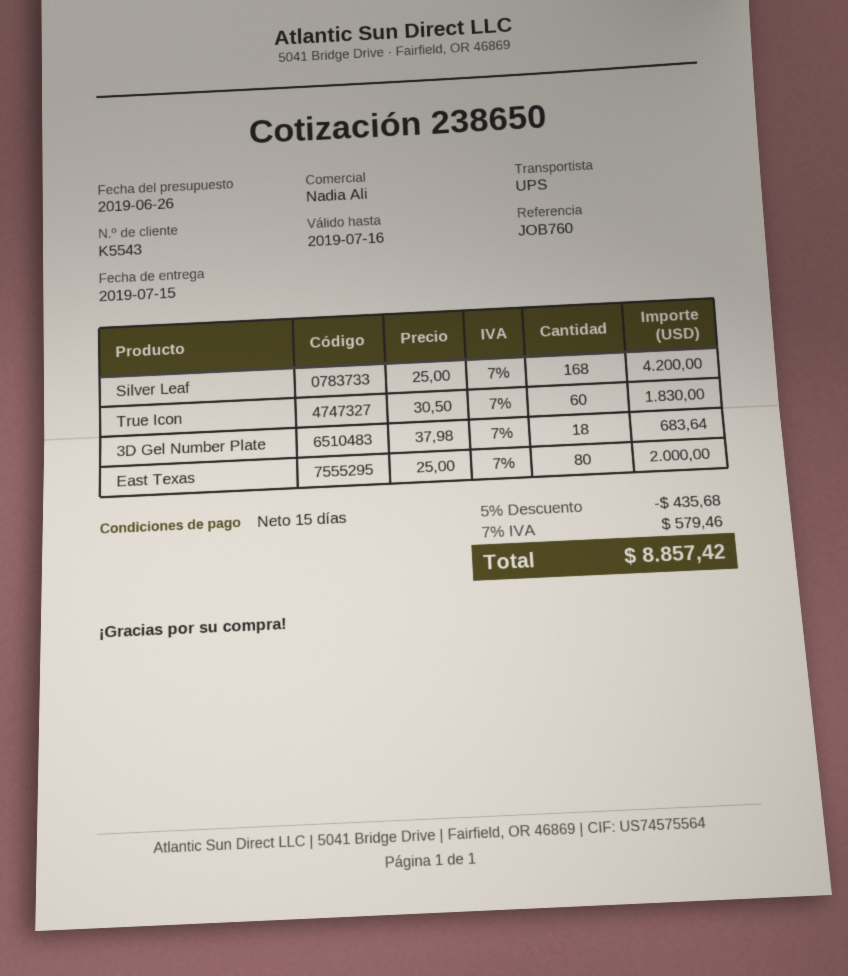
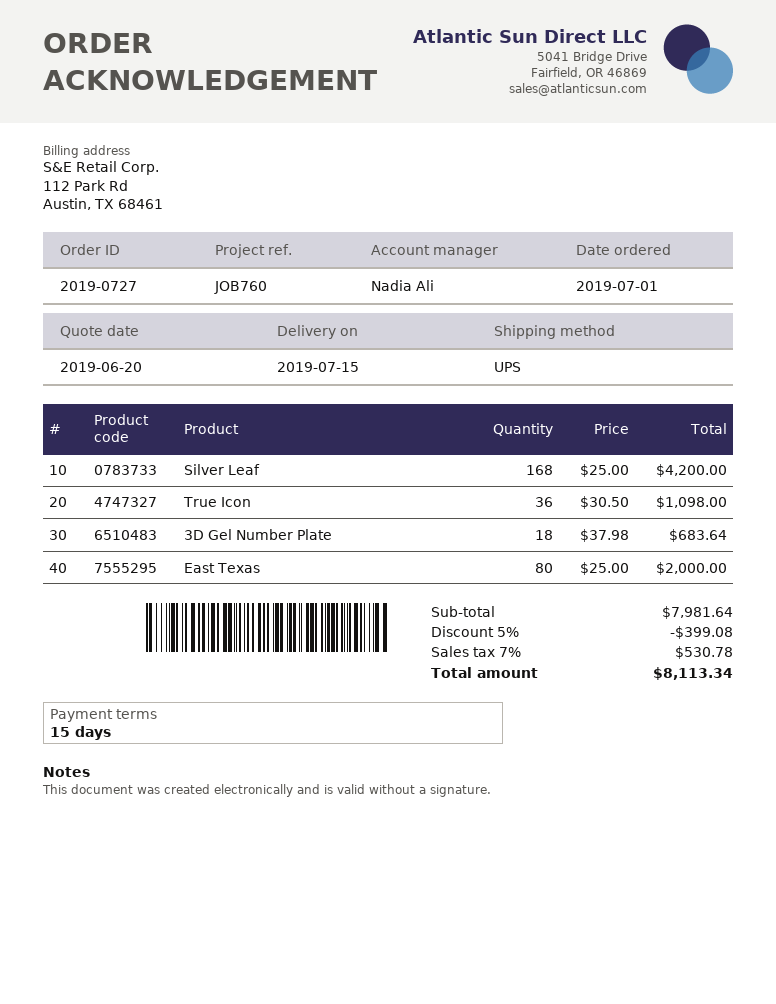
quote date: 2019-06-26 -> 2019-06-20
True Icon: 60 x 30.50 = 1830.00 -> 36 x 30.50 = 1098.00
discount: 5% = 435.68 -> 5% = 399.08
tax: 7% = 579.46 -> 7% = 530.78
total: 8857.42 -> 8113.34

